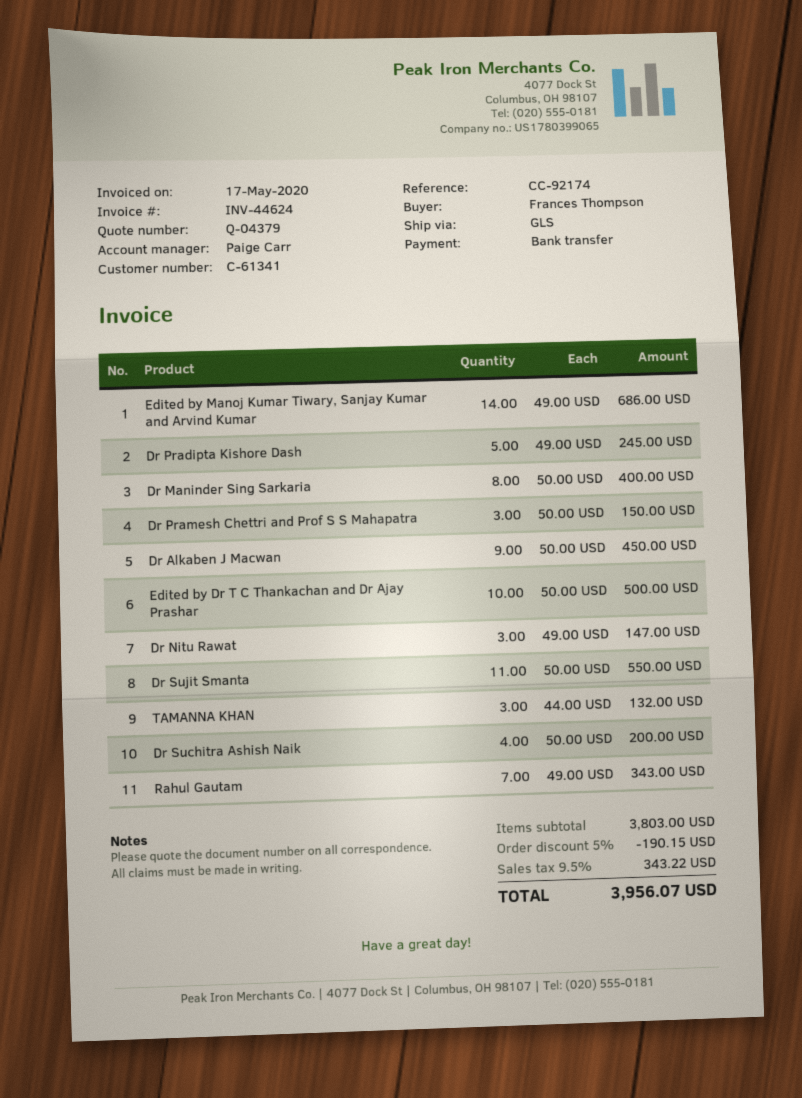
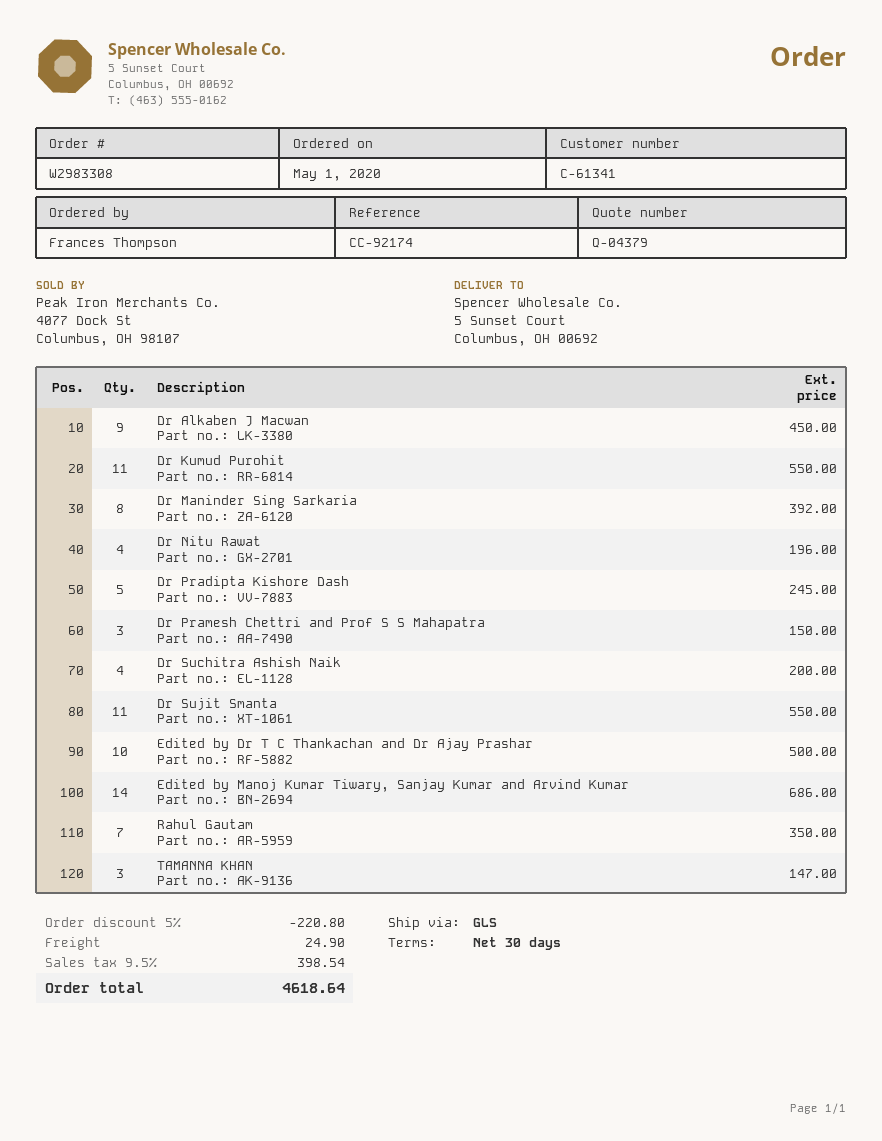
Dr Maninder Sing Sarkaria: 8 for 400.00 -> 8 for 392.00
Dr Nitu Rawat: 3 for 147.00 -> 4 for 196.00
TAMANNA KHAN: 3 for 132.00 -> 3 for 147.00
Rahul Gautam: 7 for 343.00 -> 7 for 350.00
Dr Kumud Purohit: none -> 11 for 550.00
discount: 5% = 190.15 -> 5% = 220.80
shipping: none -> 24.90
tax: 9.5% = 343.22 -> 9.5% = 398.54
total: 3956.07 -> 4618.64

